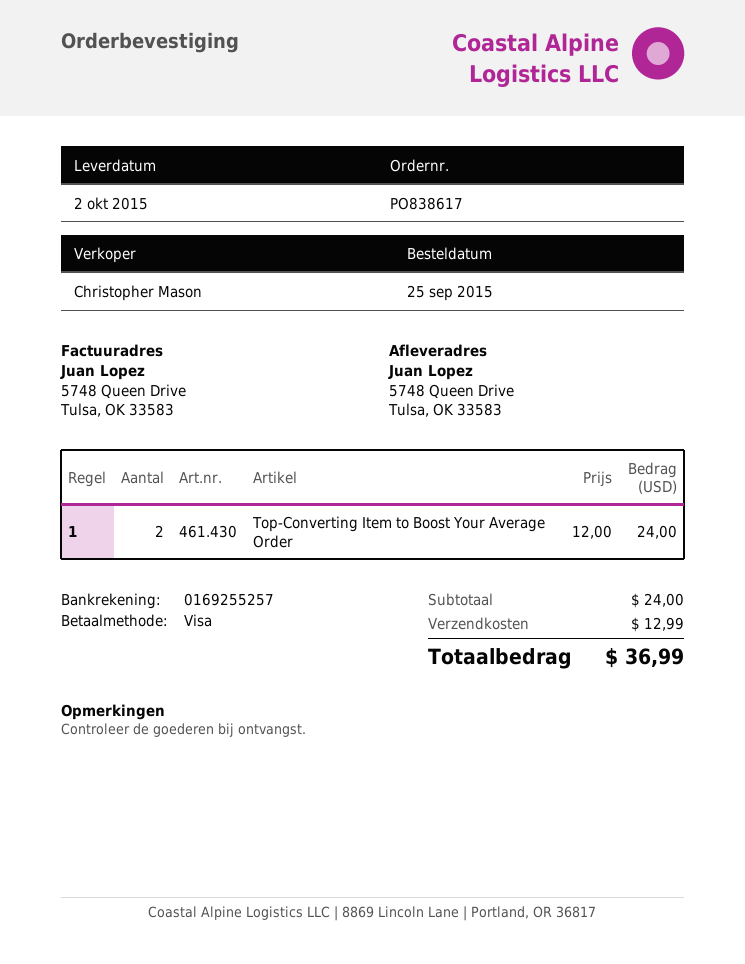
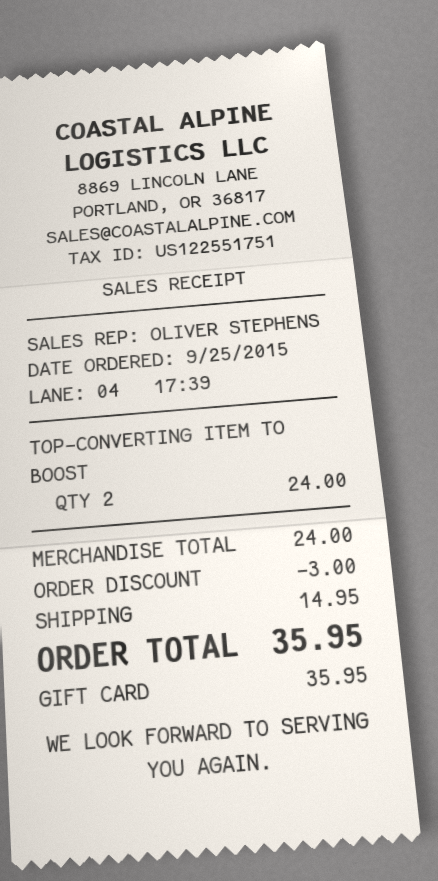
sales rep: Christopher Mason -> OLIVER STEPHENS
payment method: Visa -> gift card
discount: none -> 3.00
shipping: 12.99 -> 14.95
total: 36.99 -> 35.95

